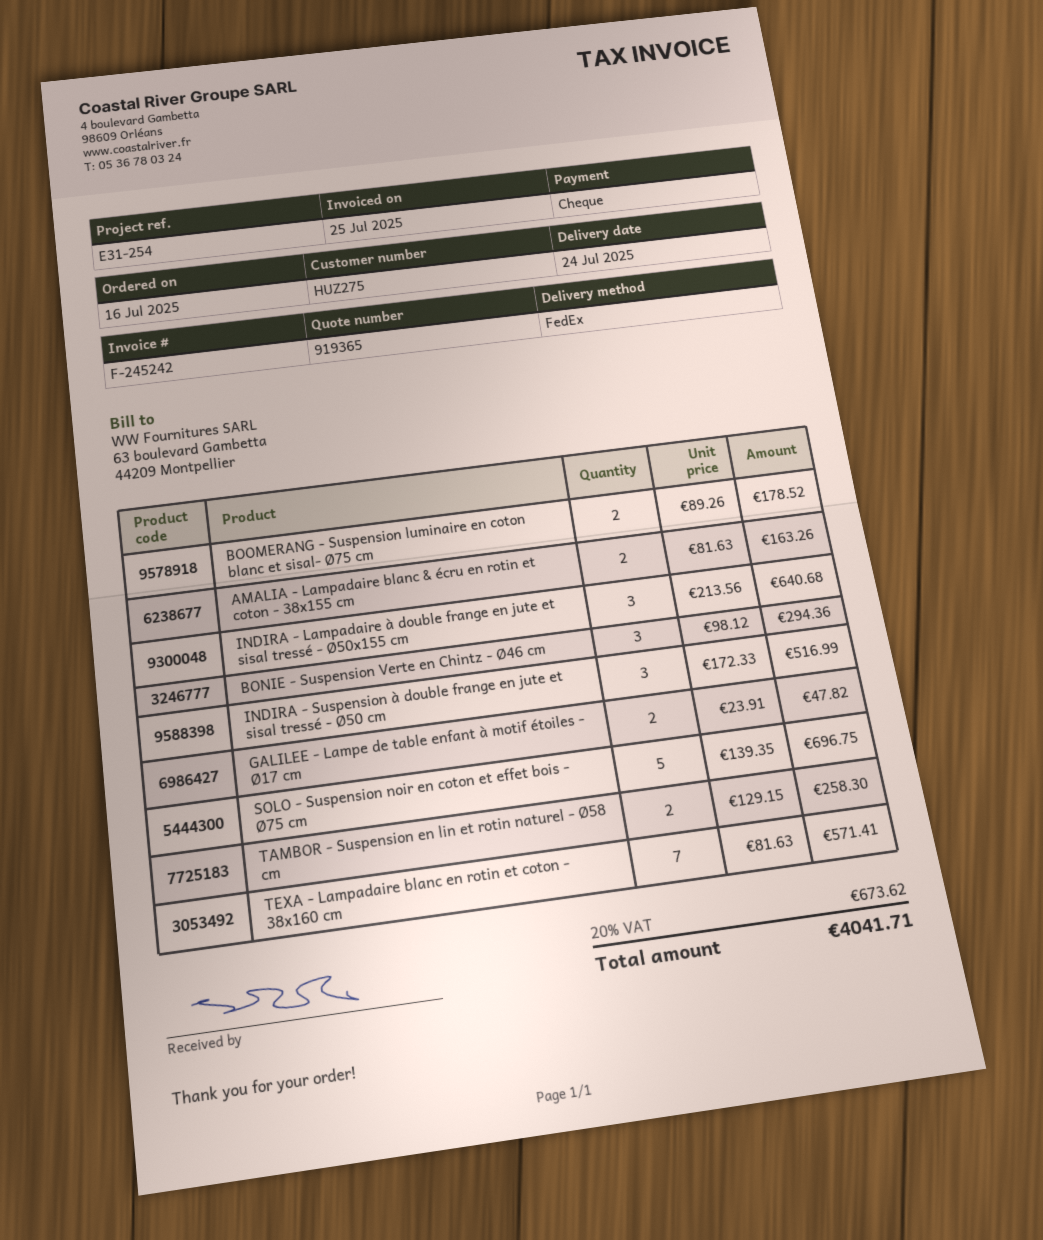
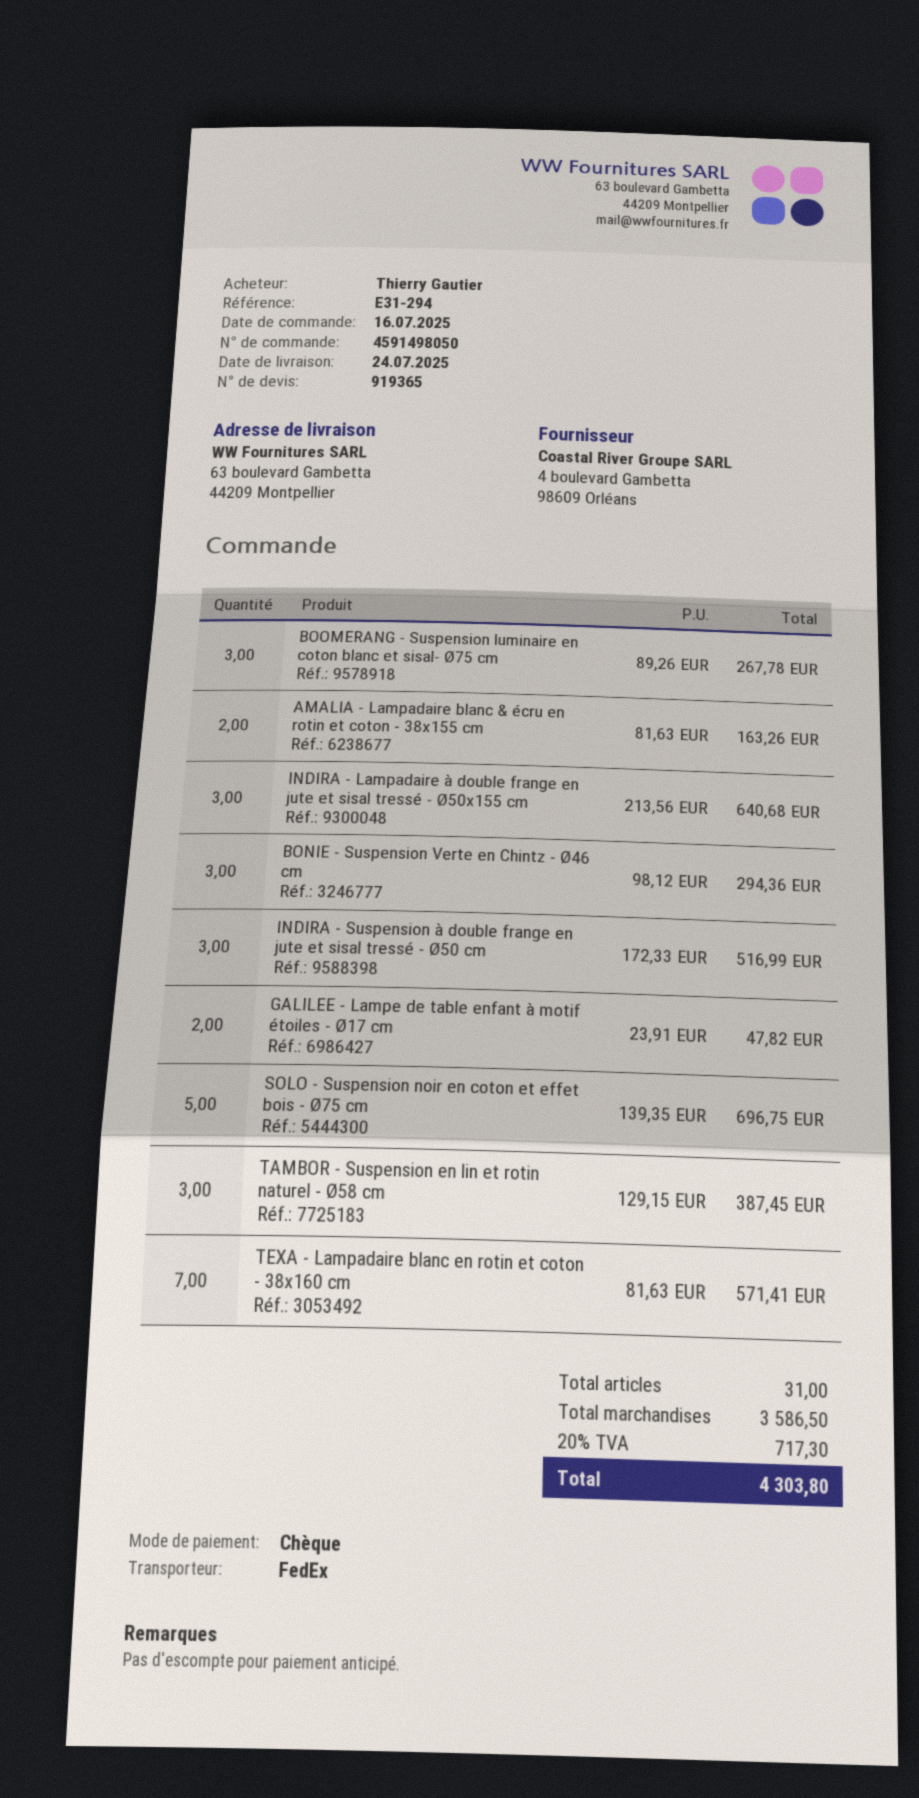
reference: E31-254 -> E31-294
BOOMERANG - Suspension luminaire en coton blanc et sisal- Ø75 cm: 2 x 89.26 = 178.52 -> 3 x 89.26 = 267.78
TAMBOR - Suspension en lin et rotin naturel - Ø58 cm: 2 x 129.15 = 258.30 -> 3 x 129.15 = 387.45
tax: 20% = 673.62 -> 20% = 717.30
total: 4041.71 -> 4303.80

